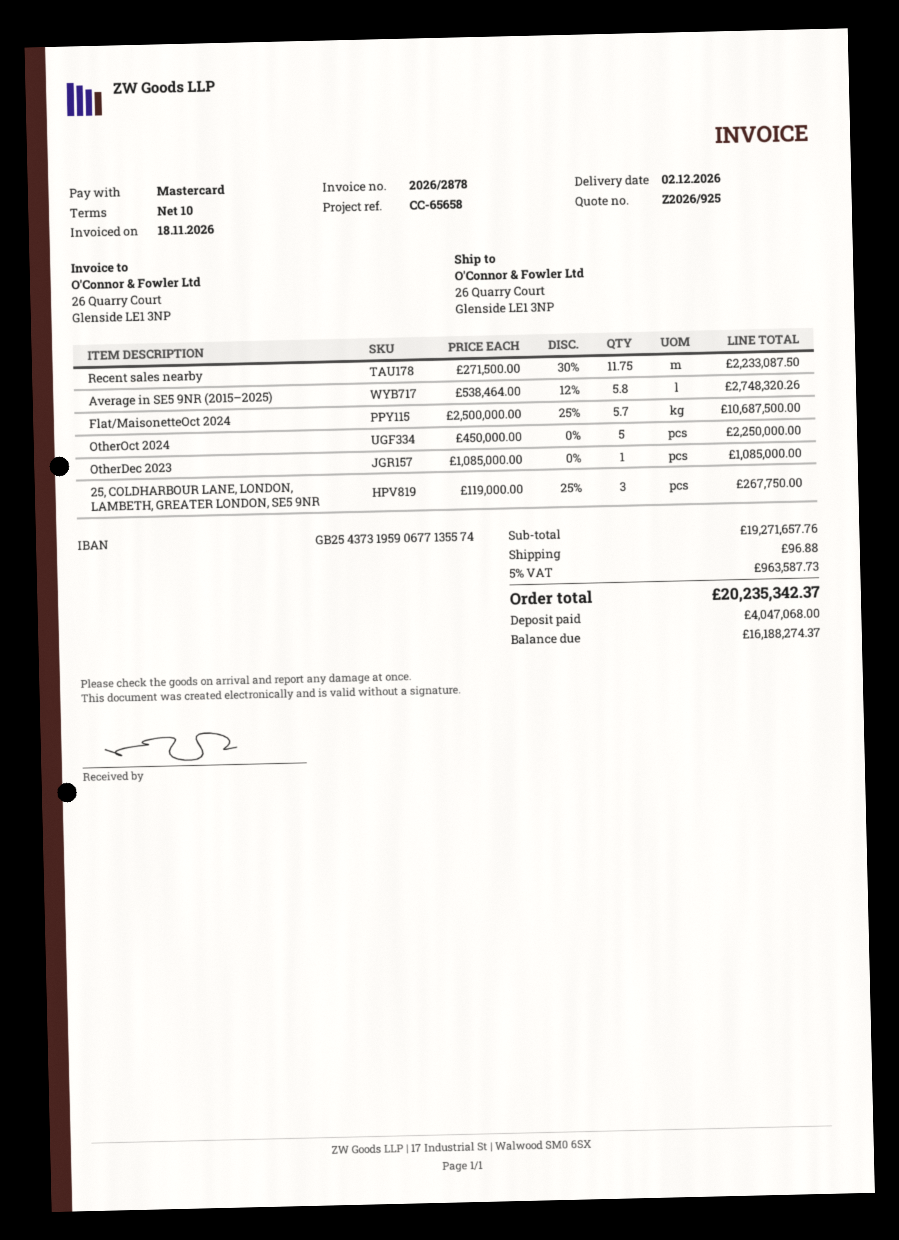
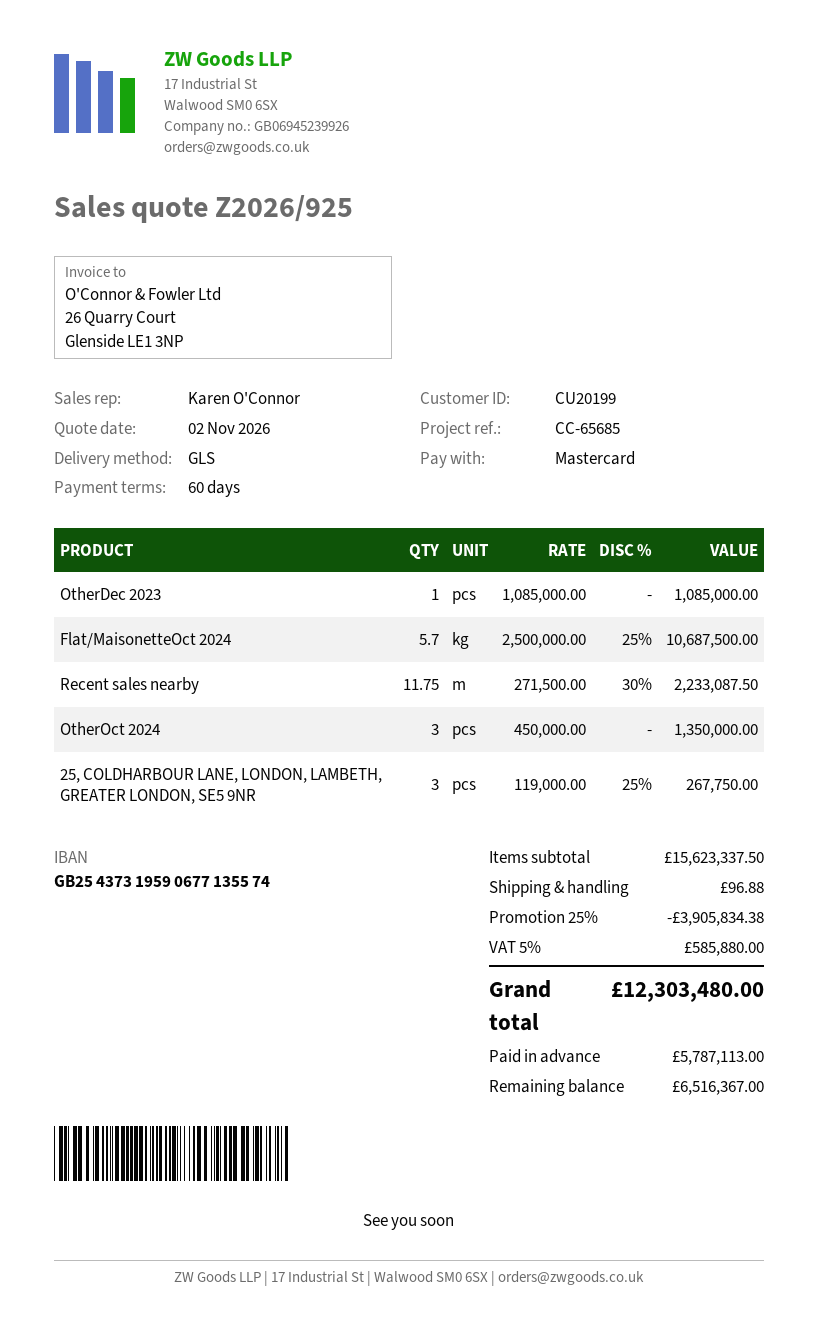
payment terms: 10 days -> 60 days
reference: CC-65658 -> CC-65685
Average in SE5 9NR (2015–2025): 5.8 x 538464.00 - 12% = 2748320.26 -> none
OtherOct 2024: 5 x 450000.00 = 2250000.00 -> 3 x 450000.00 = 1350000.00
subtotal: 19271657.76 -> 15623337.50
discount: none -> 25% = 3905834.38
tax: 5% = 963587.73 -> 5% = 585880.00
total: 20235342.37 -> 12303480.00
deposit: 4047068.00 -> 5787113.00
balance: 16188274.37 -> 6516367.00

